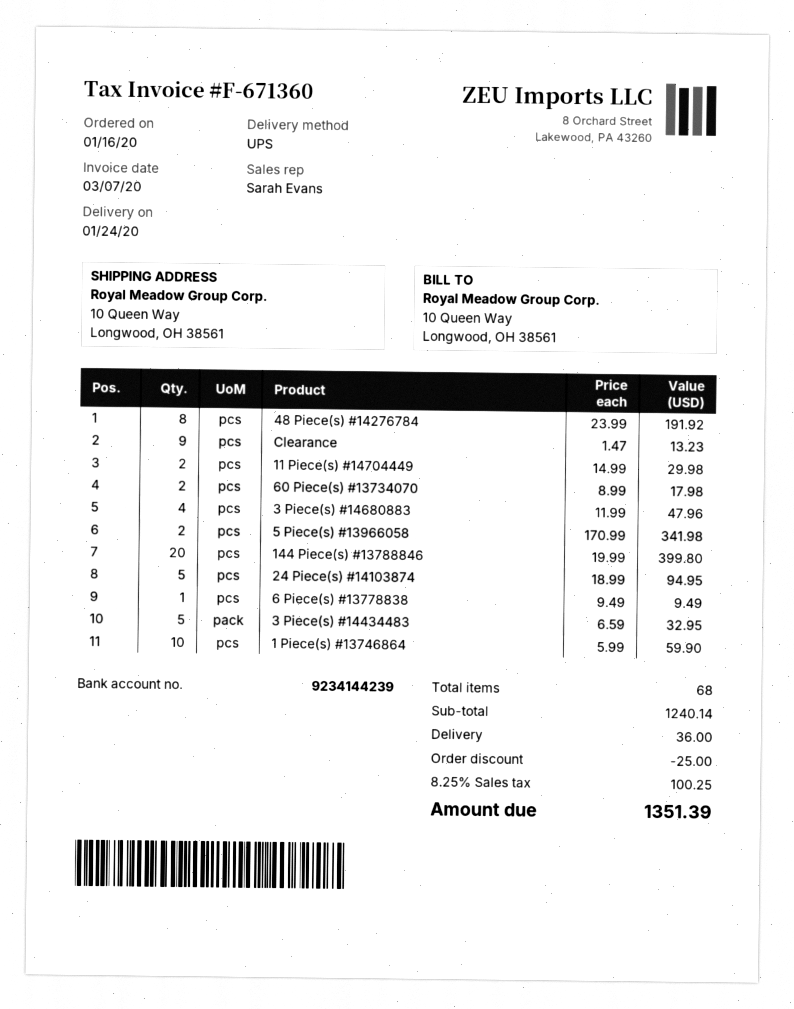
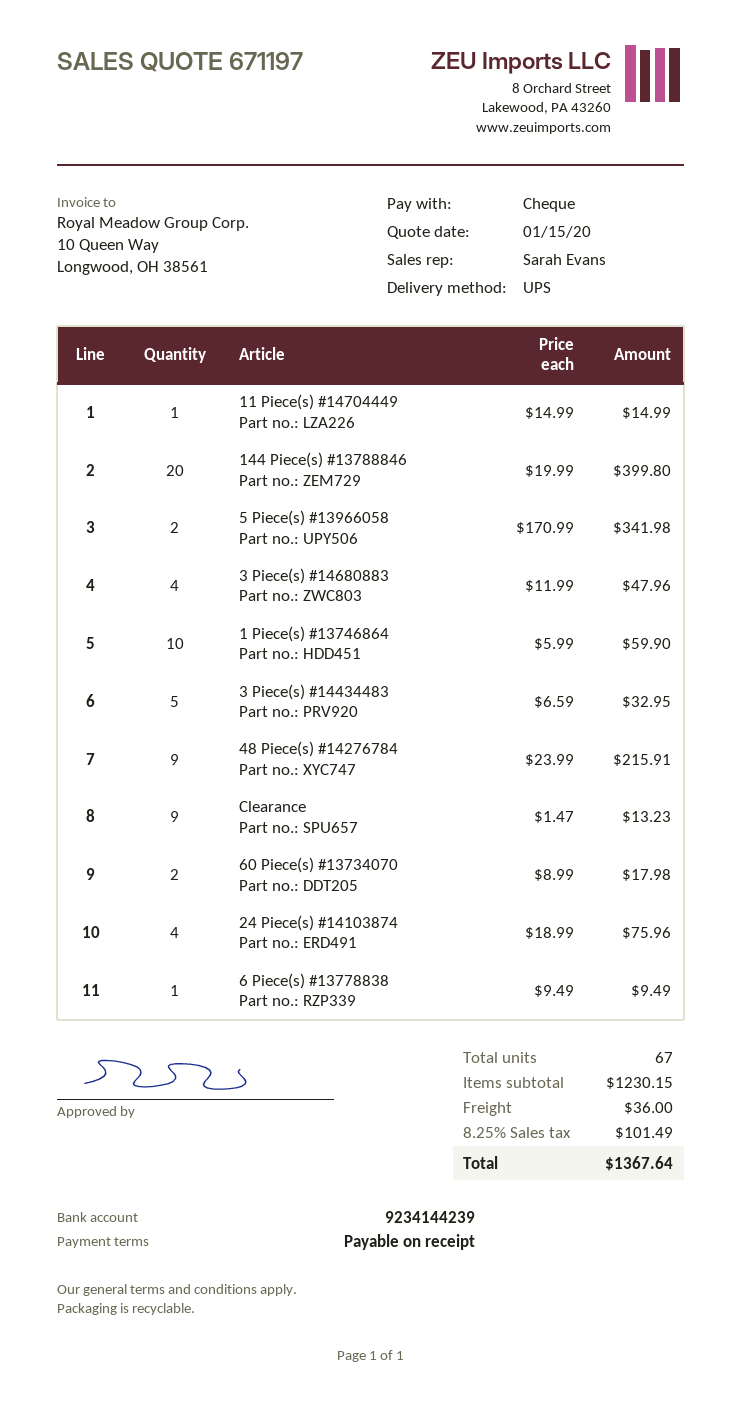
48 Piece(s) #14276784: 8 x 23.99 = 191.92 -> 9 x 23.99 = 215.91
11 Piece(s) #14704449: 2 x 14.99 = 29.98 -> 1 x 14.99 = 14.99
24 Piece(s) #14103874: 5 x 18.99 = 94.95 -> 4 x 18.99 = 75.96
total quantity: 68 -> 67
subtotal: 1240.14 -> 1230.15
discount: 25.00 -> none
tax: 8.25% = 100.25 -> 8.25% = 101.49
total: 1351.39 -> 1367.64

